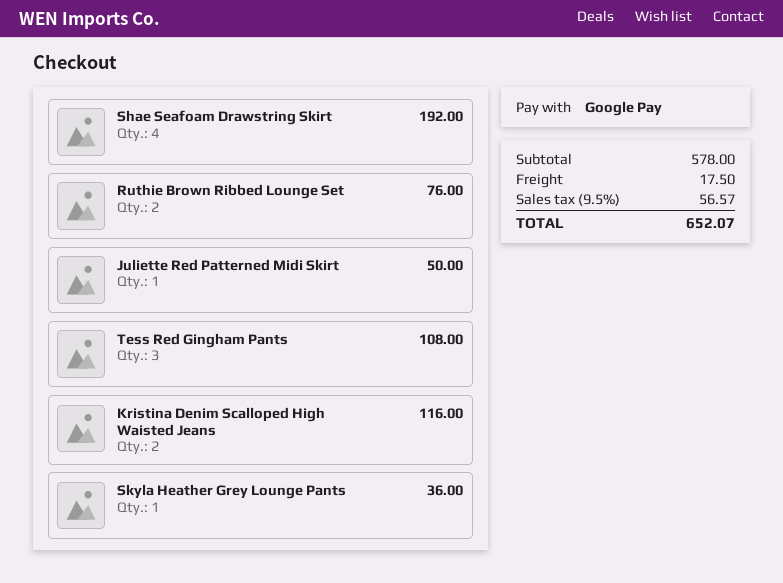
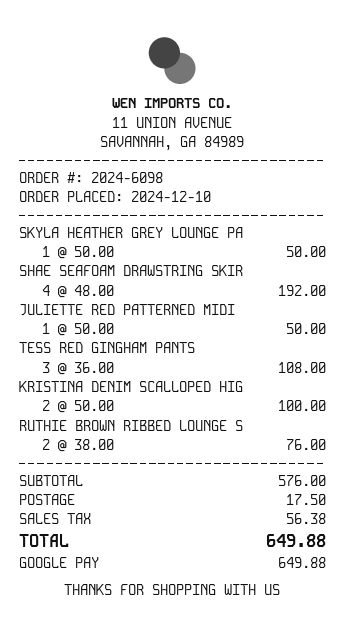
Kristina Denim Scalloped High Waisted Jeans: 2 for 116.00 -> 2 for 100.00
Skyla Heather Grey Lounge Pants: 1 for 36.00 -> 1 for 50.00
subtotal: 578.00 -> 576.00
tax: 56.57 -> 56.38
total: 652.07 -> 649.88

